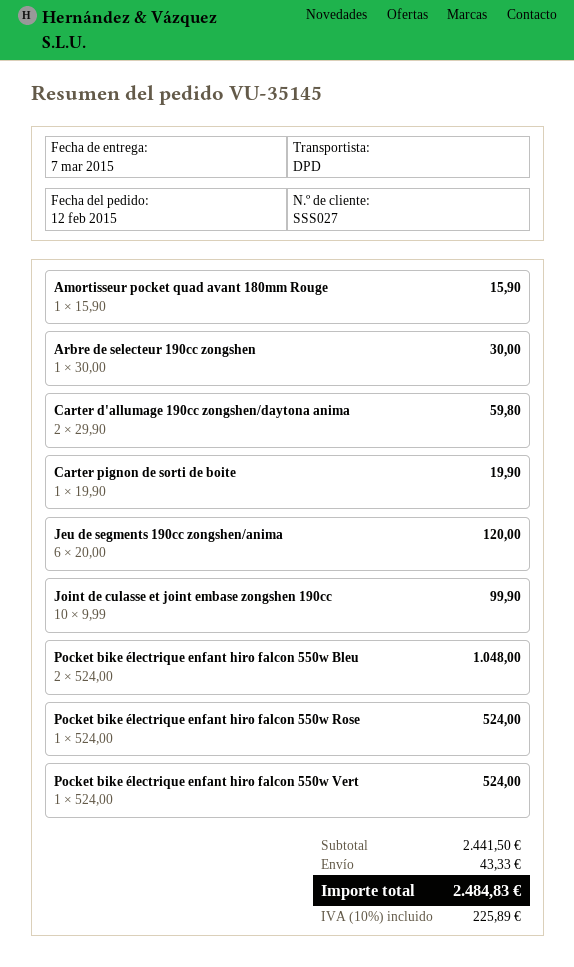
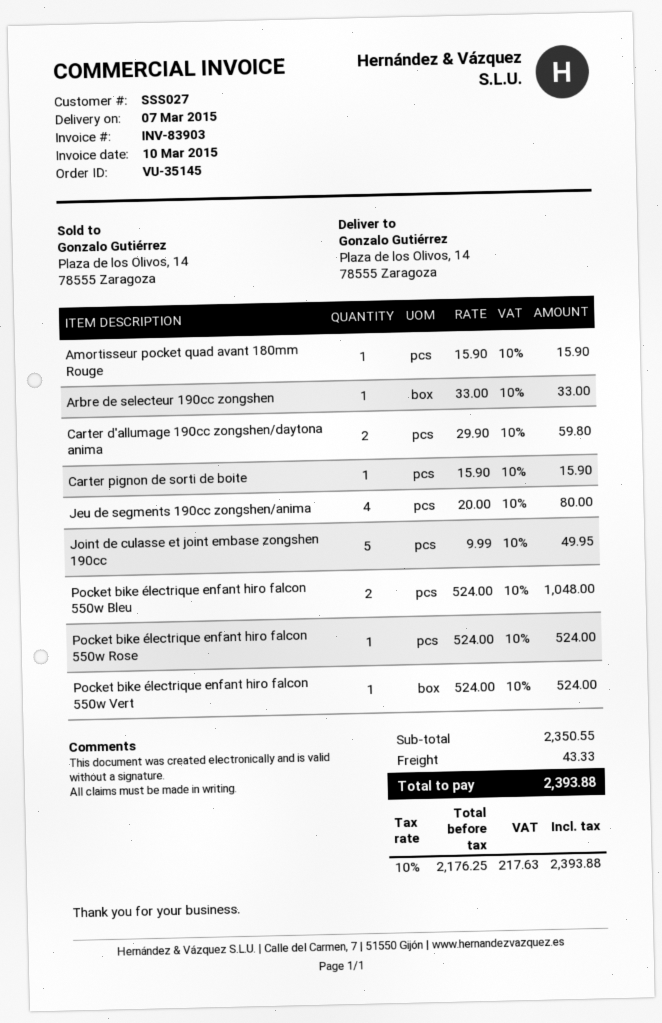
Arbre de selecteur 190cc zongshen: 1 x 30.00 = 30.00 -> 1 x 33.00 = 33.00
Carter pignon de sorti de boite: 1 x 19.90 = 19.90 -> 1 x 15.90 = 15.90
Jeu de segments 190cc zongshen/anima: 6 x 20.00 = 120.00 -> 4 x 20.00 = 80.00
Joint de culasse et joint embase zongshen 190cc: 10 x 9.99 = 99.90 -> 5 x 9.99 = 49.95
subtotal: 2441.50 -> 2350.55
tax: 10% = 225.89 -> 10% = 217.63
total: 2484.83 -> 2393.88

